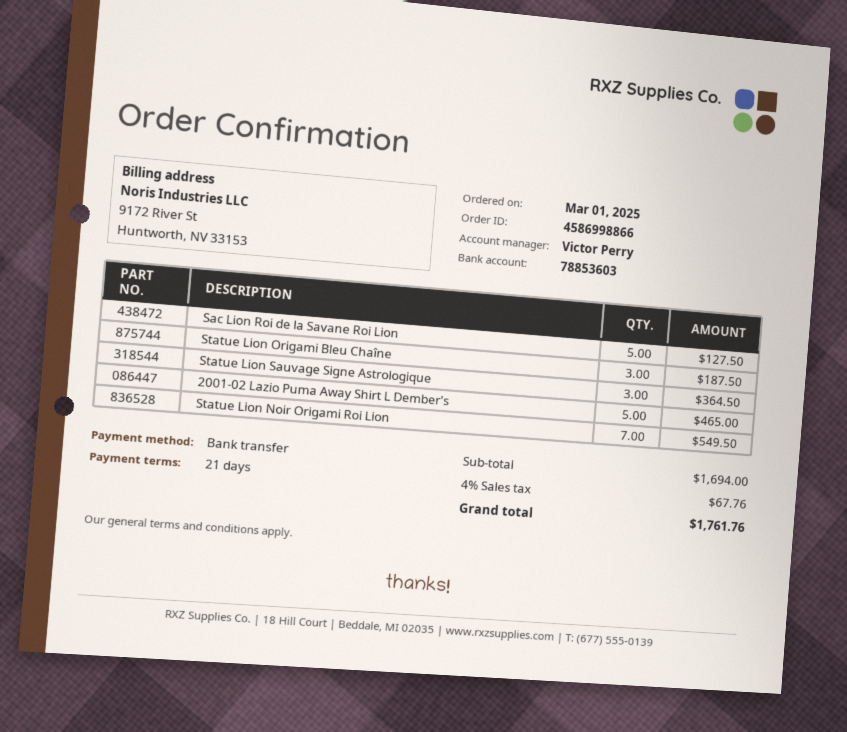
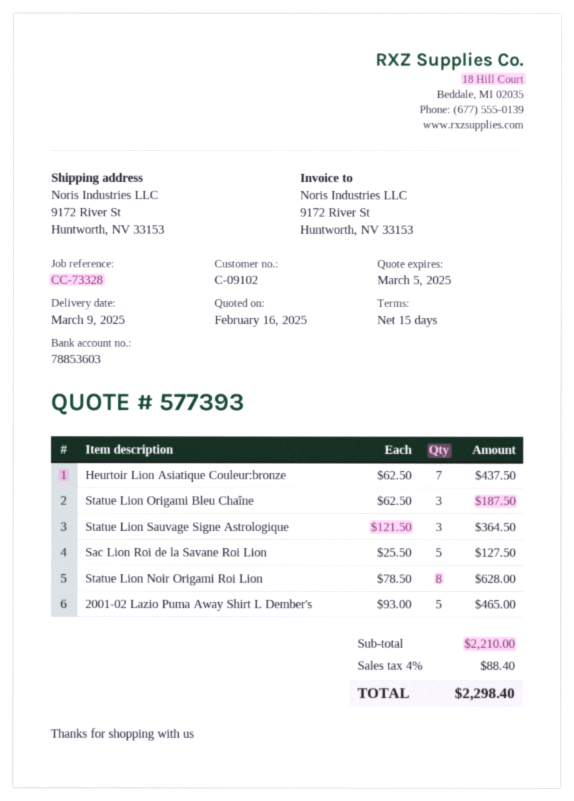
payment terms: 21 days -> 15 days
Statue Lion Noir Origami Roi Lion: 7 for 549.50 -> 8 for 628.00
Heurtoir Lion Asiatique Couleur:bronze: none -> 7 for 437.50
subtotal: 1694.00 -> 2210.00
tax: 4% = 67.76 -> 4% = 88.40
total: 1761.76 -> 2298.40

